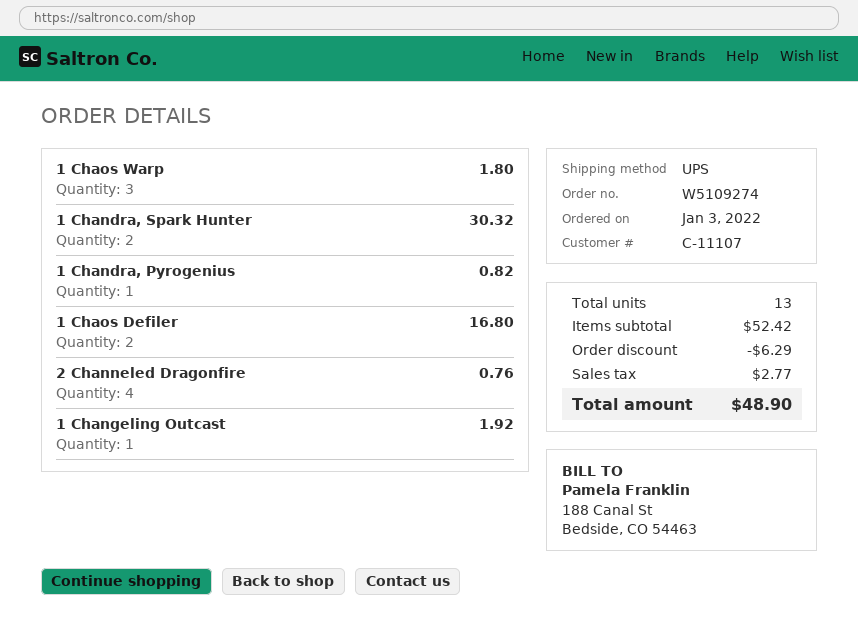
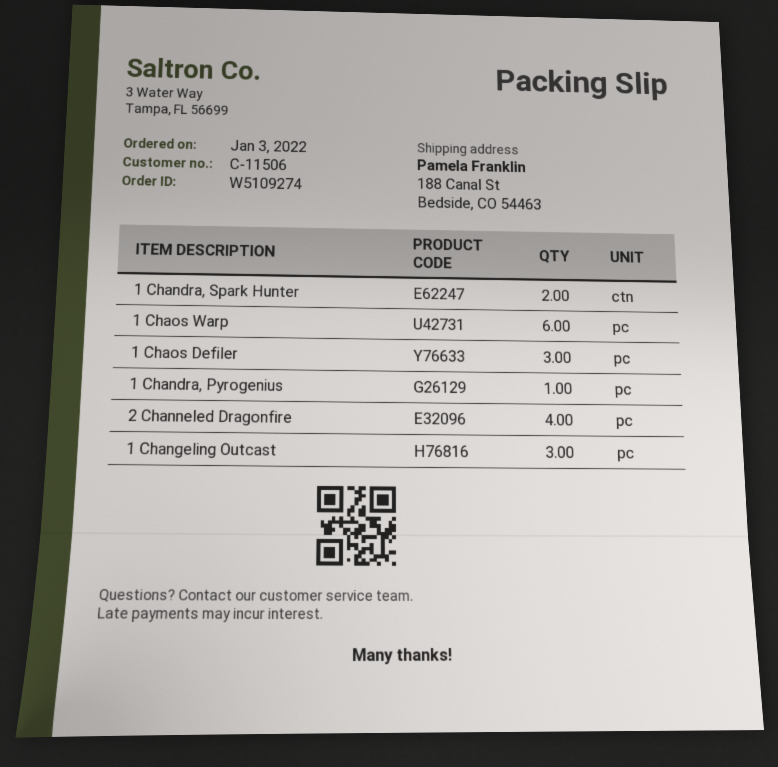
customer number: C-11107 -> C-11506
1 Chaos Warp: 3 -> 6
1 Chaos Defiler: 2 -> 3
1 Changeling Outcast: 1 -> 3

